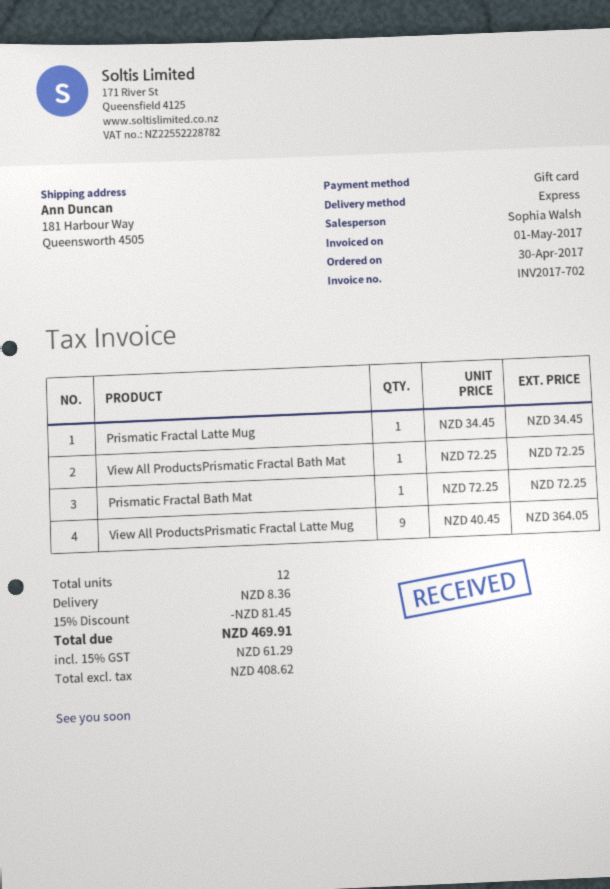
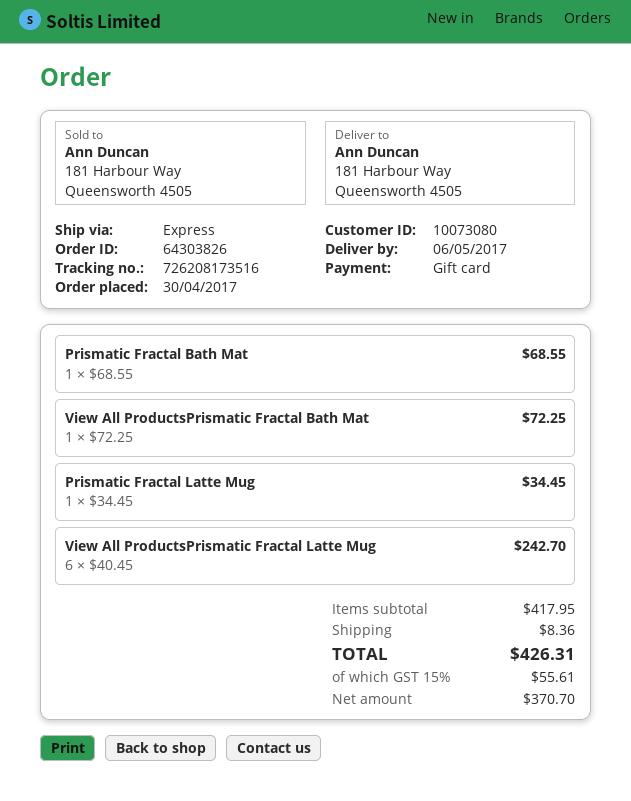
Prismatic Fractal Bath Mat: 1 x 72.25 = 72.25 -> 1 x 68.55 = 68.55
View All ProductsPrismatic Fractal Latte Mug: 9 x 40.45 = 364.05 -> 6 x 40.45 = 242.70
discount: 15% = 81.45 -> none
net: 408.62 -> 370.70
tax: 15% = 61.29 -> 15% = 55.61
total: 469.91 -> 426.31

